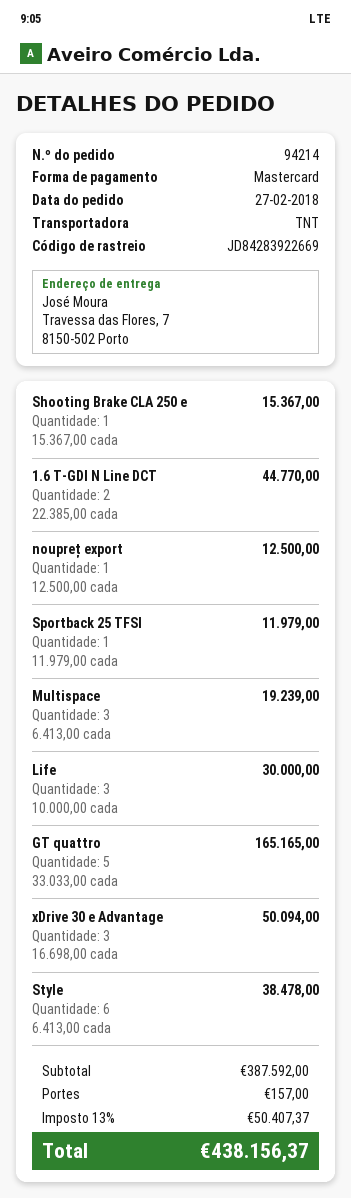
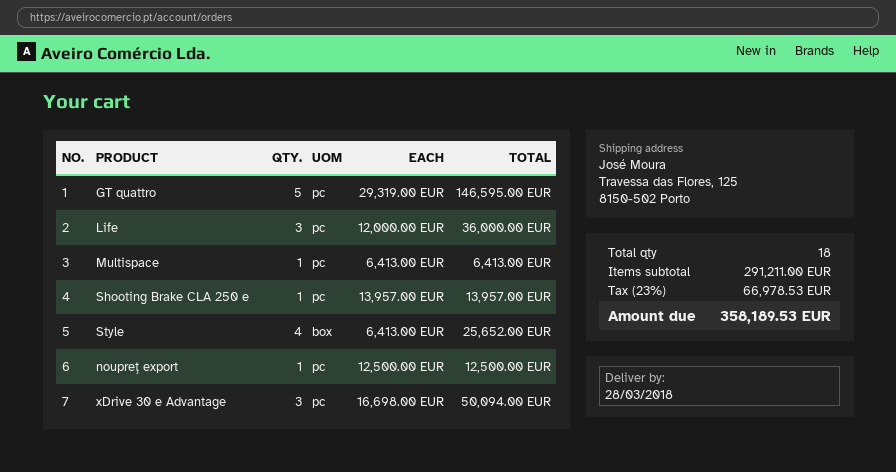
ship to: Travessa das Flores, 7, 8150-502 Porto -> Travessa das Flores, 125, 8150-502 Porto
Shooting Brake CLA 250 e: 1 x 15367.00 = 15367.00 -> 1 x 13957.00 = 13957.00
1.6 T-GDI N Line DCT: 2 x 22385.00 = 44770.00 -> none
Sportback 25 TFSI: 1 x 11979.00 = 11979.00 -> none
Multispace: 3 x 6413.00 = 19239.00 -> 1 x 6413.00 = 6413.00
Life: 3 x 10000.00 = 30000.00 -> 3 x 12000.00 = 36000.00
GT quattro: 5 x 33033.00 = 165165.00 -> 5 x 29319.00 = 146595.00
Style: 6 x 6413.00 = 38478.00 -> 4 x 6413.00 = 25652.00
subtotal: 387592.00 -> 291211.00
shipping: 157.00 -> none
tax: 13% = 50407.37 -> 23% = 66978.53
total: 438156.37 -> 358189.53

